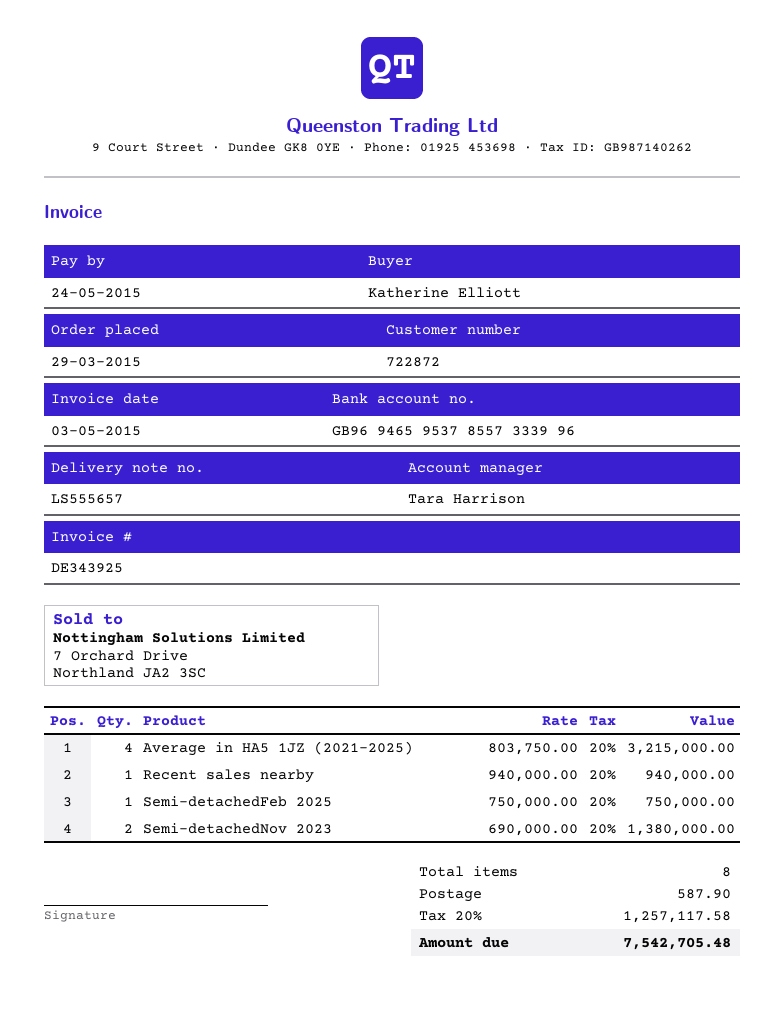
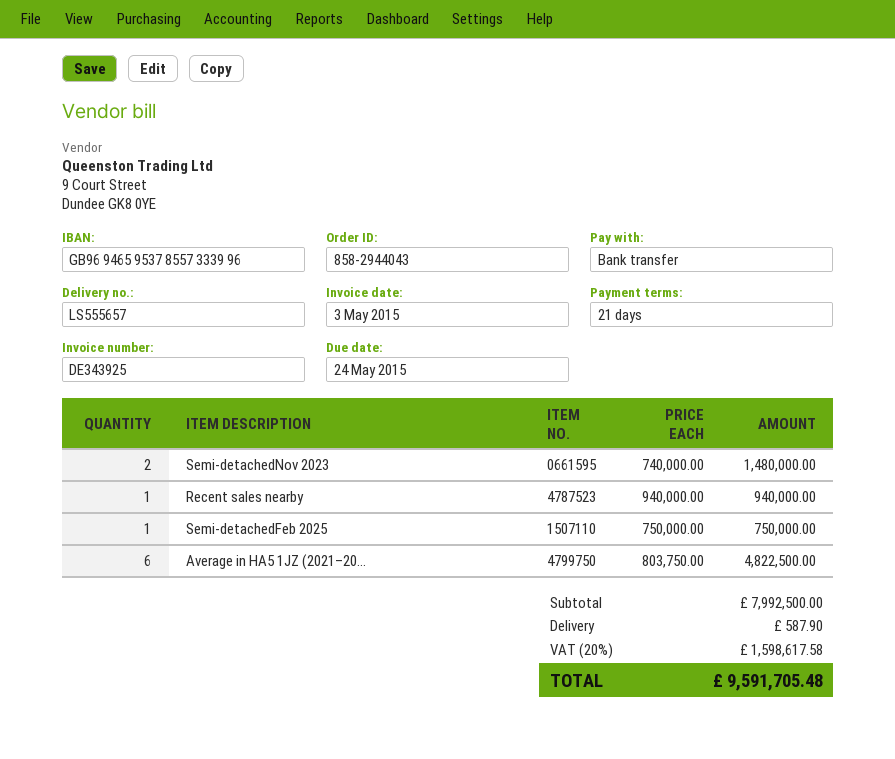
Average in HA5 1JZ (2021–2025): 4 x 803750.00 = 3215000.00 -> 6 x 803750.00 = 4822500.00
Semi-detachedNov 2023: 2 x 690000.00 = 1380000.00 -> 2 x 740000.00 = 1480000.00
tax: 20% = 1257117.58 -> 20% = 1598617.58
total: 7542705.48 -> 9591705.48

